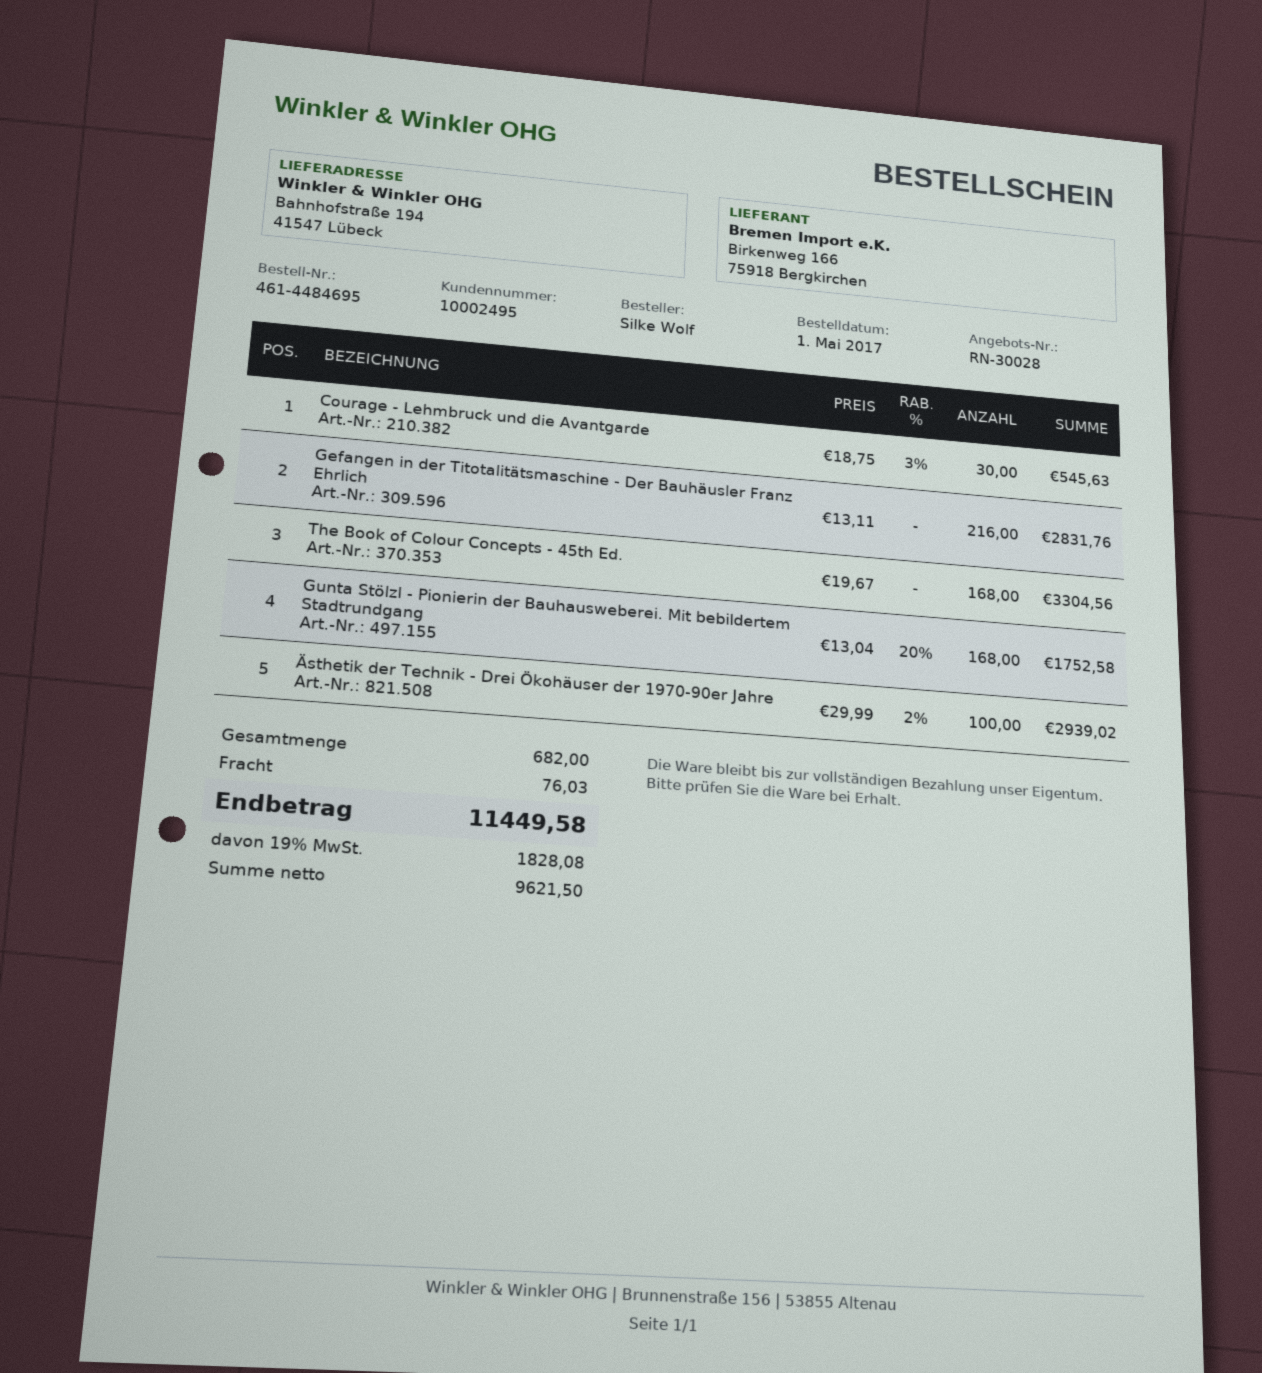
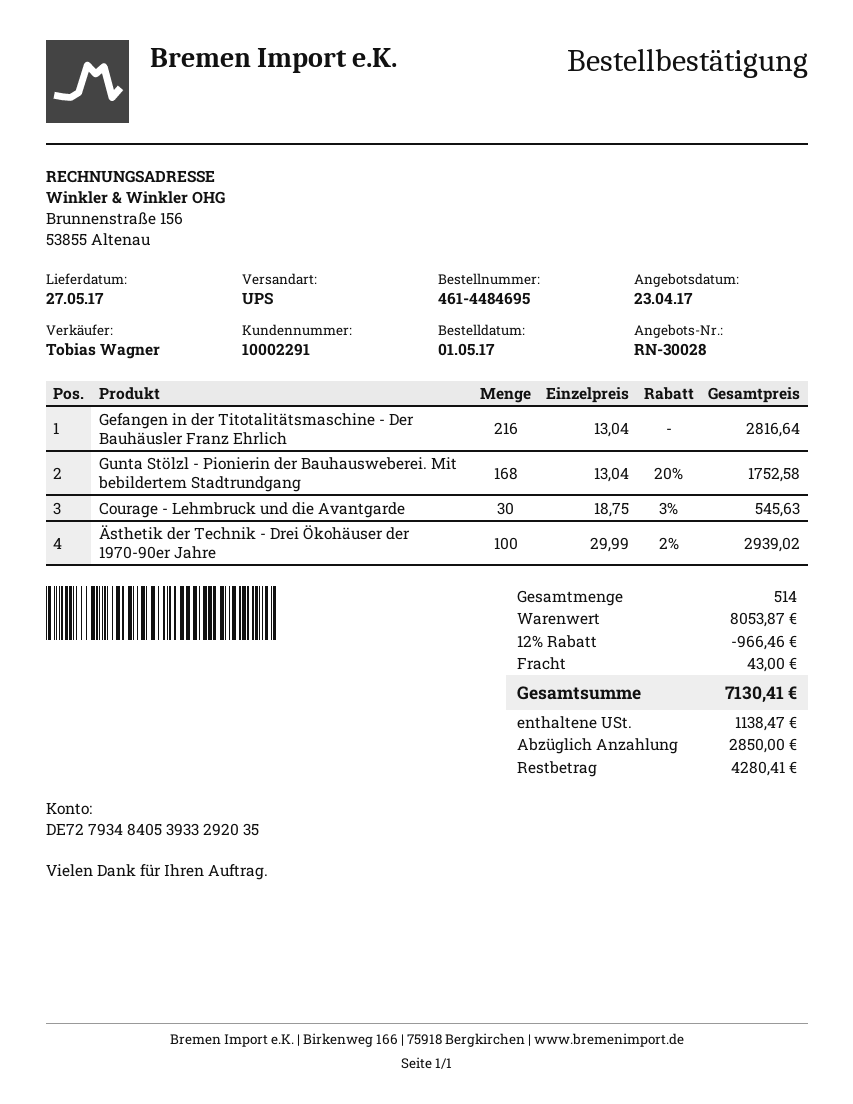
customer number: 10002495 -> 10002291
Gefangen in der Titotalitätsmaschine - Der Bauhäusler Franz Ehrlich: 216 x 13.11 = 2831.76 -> 216 x 13.04 = 2816.64
The Book of Colour Concepts - 45th Ed.: 168 x 19.67 = 3304.56 -> none
total quantity: 682 -> 514
discount: none -> 12% = 966.46
shipping: 76.03 -> 43.00
tax: 1828.08 -> 1138.47
total: 11449.58 -> 7130.41

